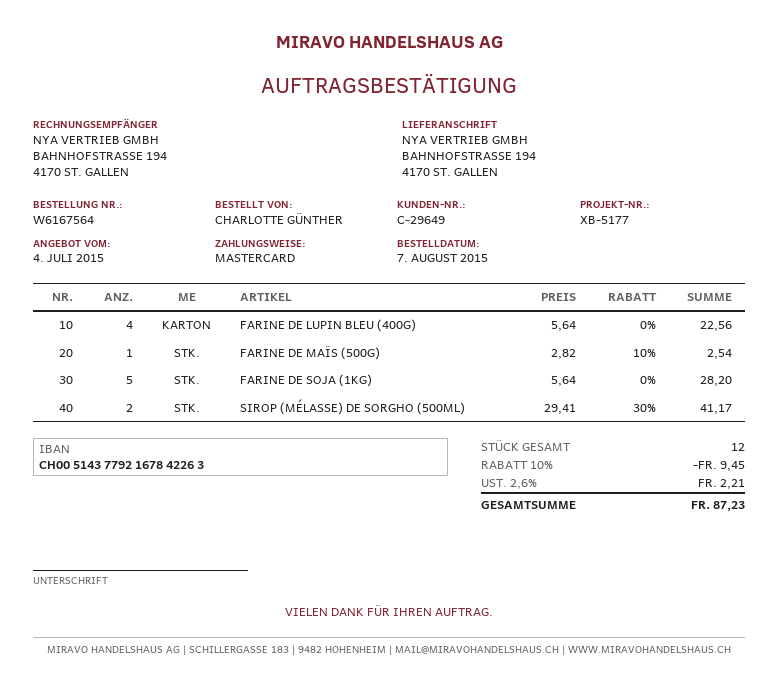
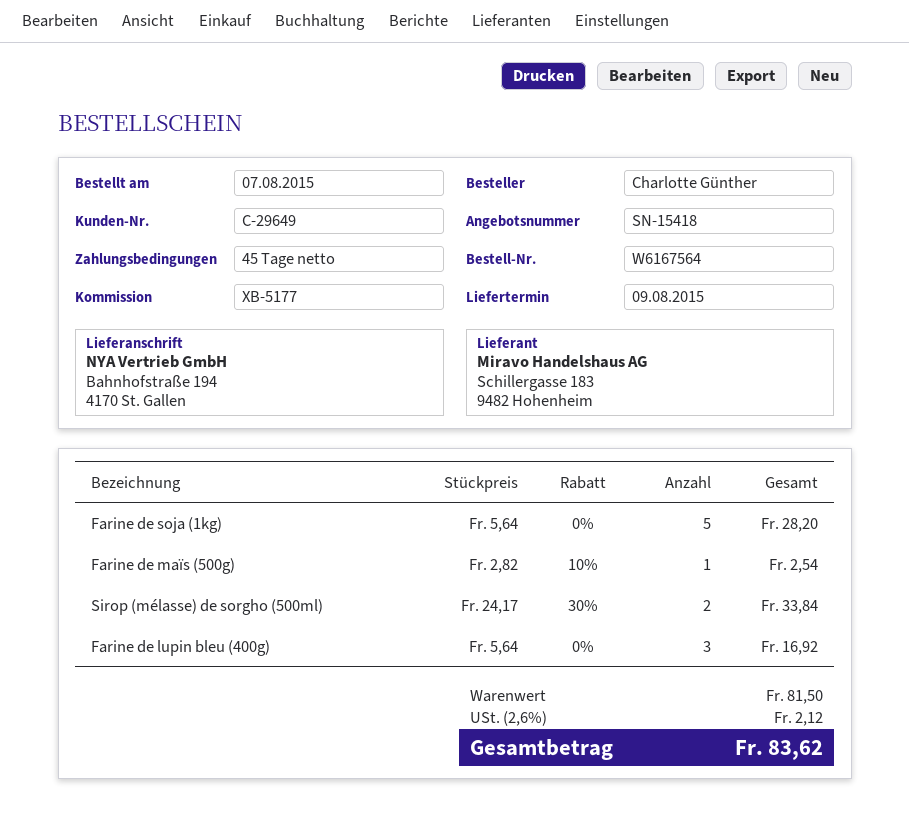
FARINE DE LUPIN BLEU (400G): 4 x 5.64 = 22.56 -> 3 x 5.64 = 16.92
SIROP (MÉLASSE) DE SORGHO (500ML): 2 x 29.41 - 30% = 41.17 -> 2 x 24.17 - 30% = 33.84
discount: 10% = 9.45 -> none
tax: 2.6% = 2.21 -> 2.6% = 2.12
total: 87.23 -> 83.62

